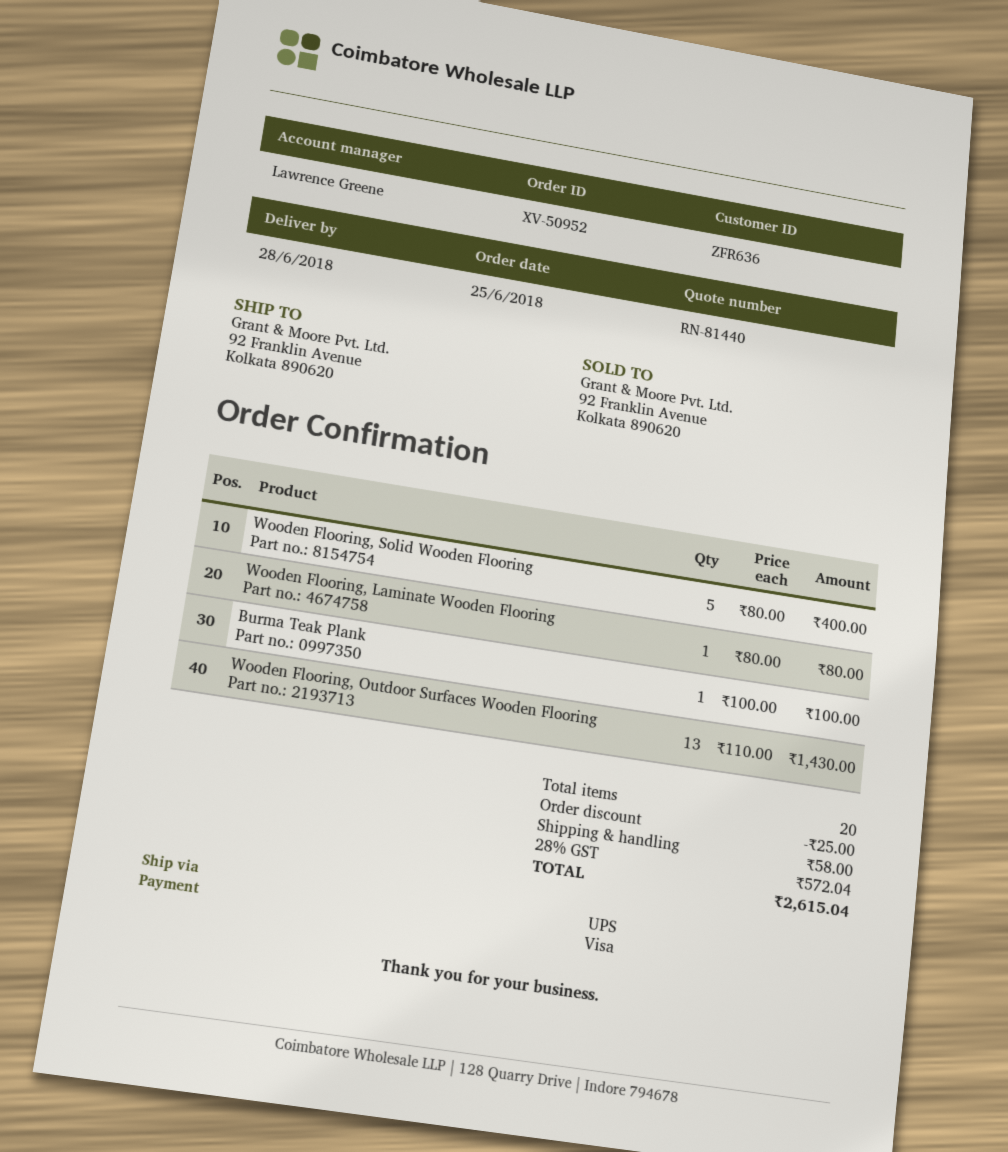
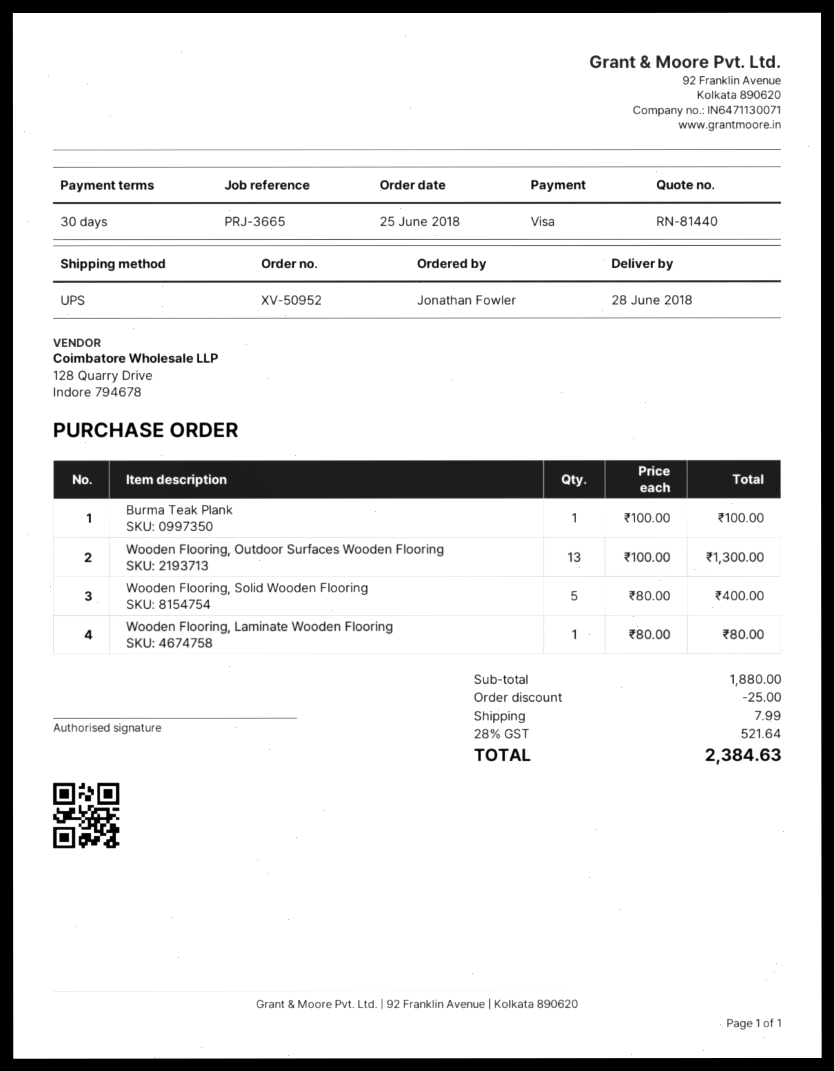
Wooden Flooring, Outdoor Surfaces Wooden Flooring: 13 x 110.00 = 1430.00 -> 13 x 100.00 = 1300.00
shipping: 58.00 -> 7.99
tax: 28% = 572.04 -> 28% = 521.64
total: 2615.04 -> 2384.63

